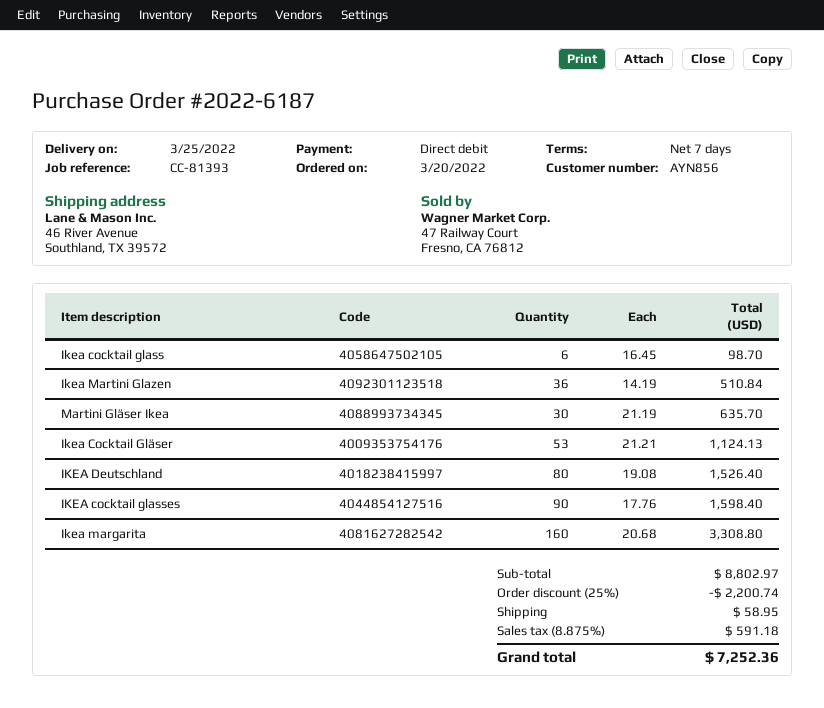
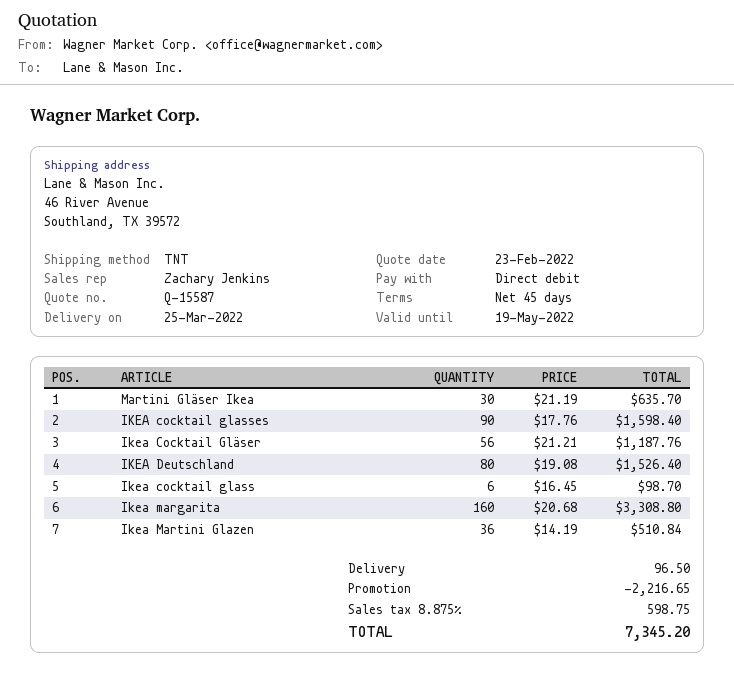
payment terms: 7 days -> 45 days
Ikea Cocktail Gläser: 53 x 21.21 = 1124.13 -> 56 x 21.21 = 1187.76
discount: 2200.74 -> 2216.65
shipping: 58.95 -> 96.50
tax: 8.875% = 591.18 -> 8.875% = 598.75
total: 7252.36 -> 7345.20

